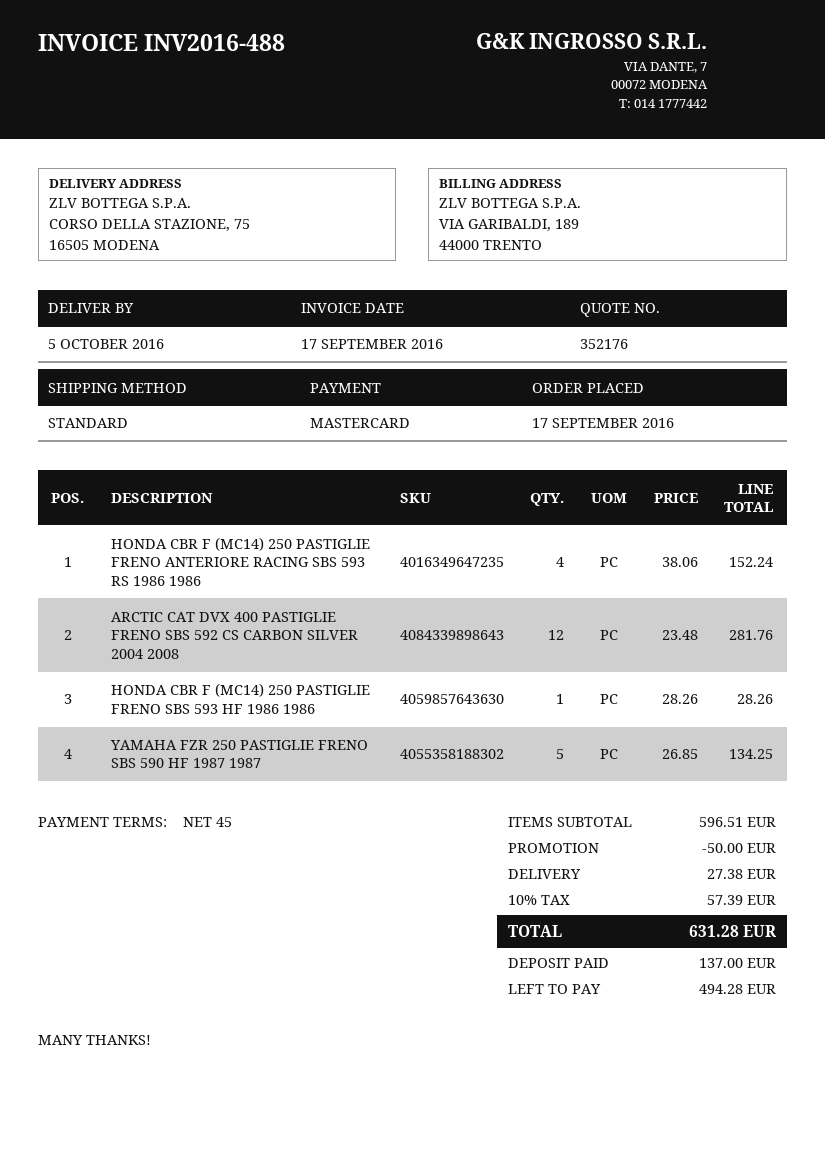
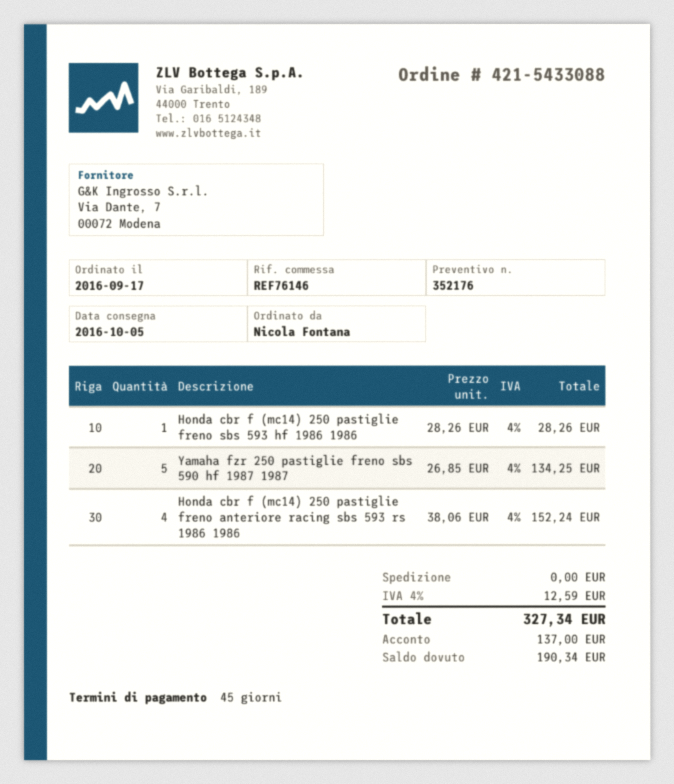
ARCTIC CAT DVX 400 PASTIGLIE FRENO SBS 592 CS CARBON SILVER 2004 2008: 12 x 23.48 = 281.76 -> none
discount: 50.00 -> none
shipping: 27.38 -> 0.00
tax: 10% = 57.39 -> 4% = 12.59
total: 631.28 -> 327.34
balance: 494.28 -> 190.34

